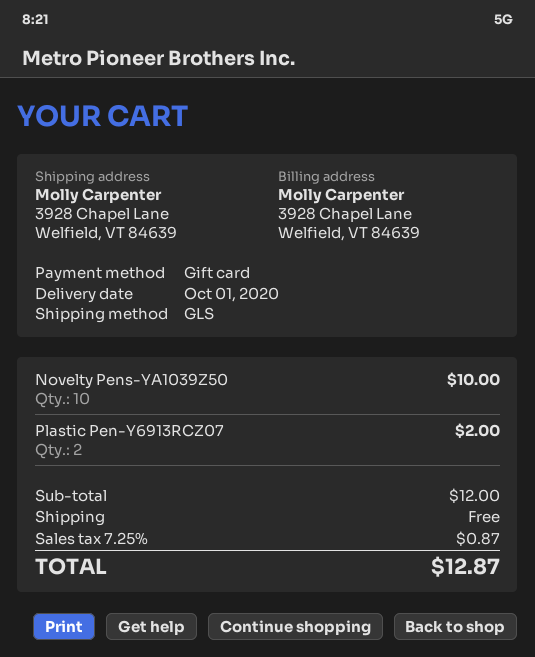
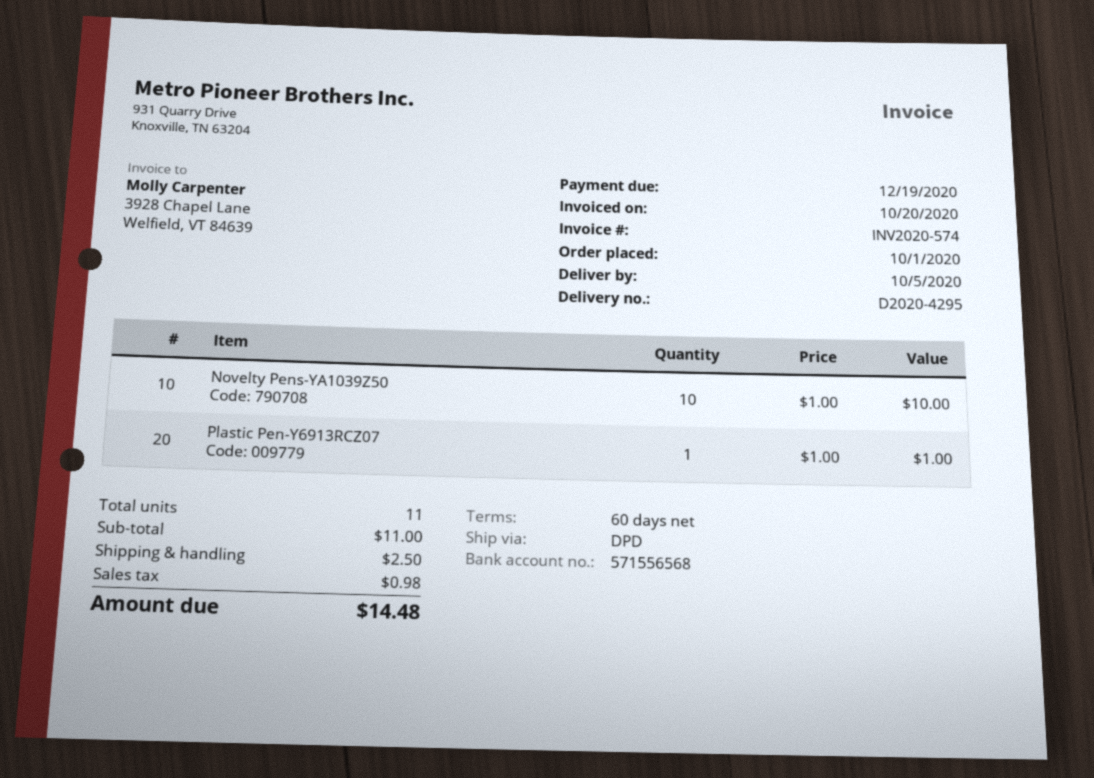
delivery date: 2020-10-01 -> 2020-10-05
shipping method: GLS -> DPD
Plastic Pen-Y6913RCZ07: 2 for 2.00 -> 1 for 1.00
subtotal: 12.00 -> 11.00
shipping: 0.00 -> 2.50
tax: 0.87 -> 0.98
total: 12.87 -> 14.48

